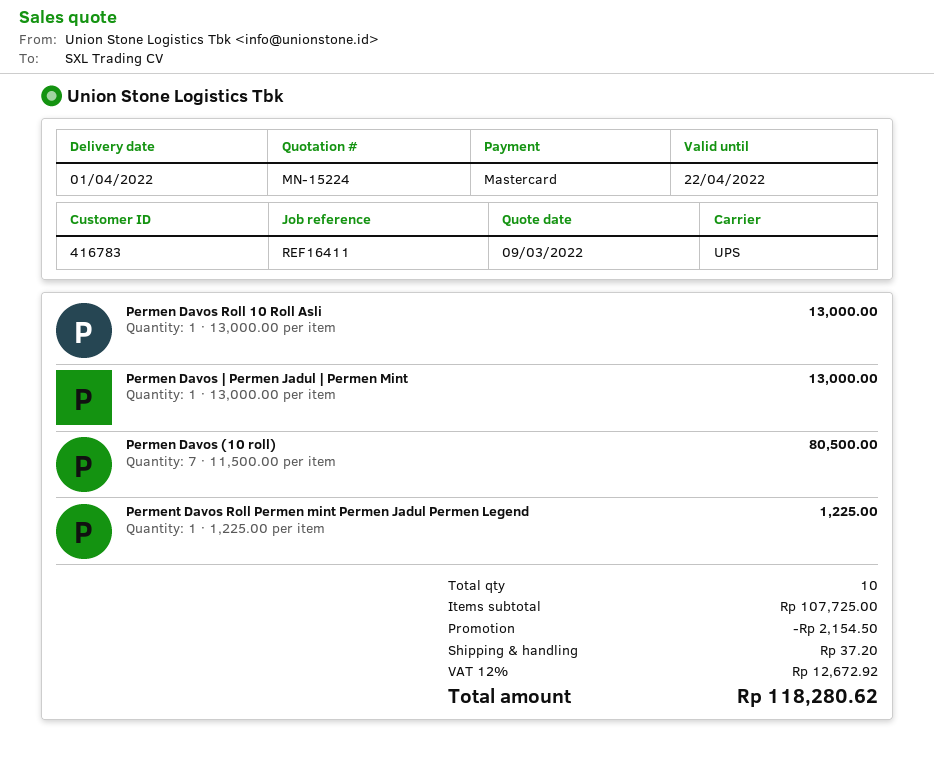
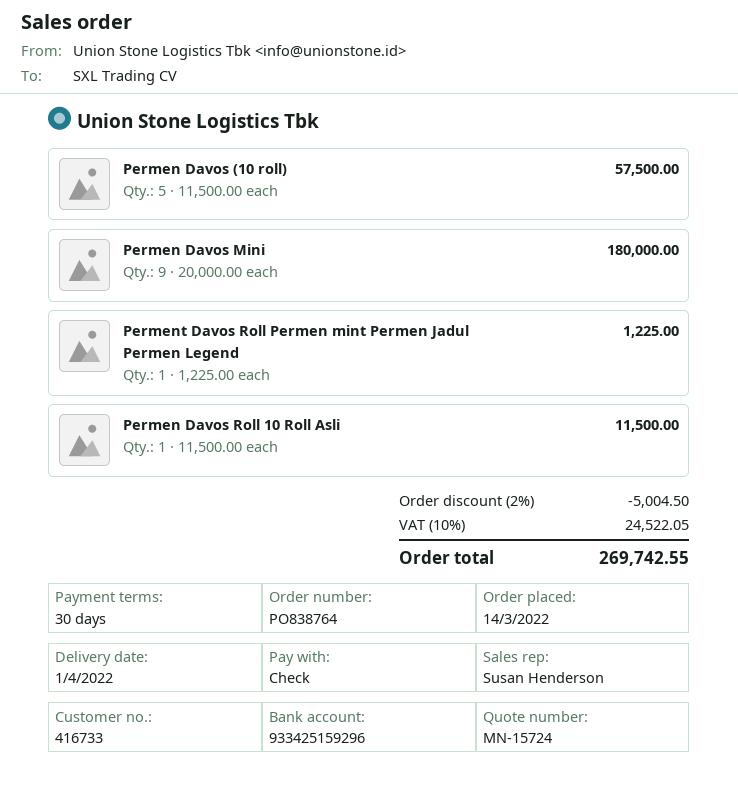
quote number: MN-15224 -> MN-15724
customer number: 416783 -> 416733
payment method: Mastercard -> cheque
Permen Davos Roll 10 Roll Asli: 1 x 13000.00 = 13000.00 -> 1 x 11500.00 = 11500.00
Permen Davos | Permen Jadul | Permen Mint: 1 x 13000.00 = 13000.00 -> none
Permen Davos (10 roll): 7 x 11500.00 = 80500.00 -> 5 x 11500.00 = 57500.00
Permen Davos Mini: none -> 9 x 20000.00 = 180000.00
discount: 2154.50 -> 5004.50
shipping: 37.20 -> none
tax: 12% = 12672.92 -> 10% = 24522.05
total: 118280.62 -> 269742.55

